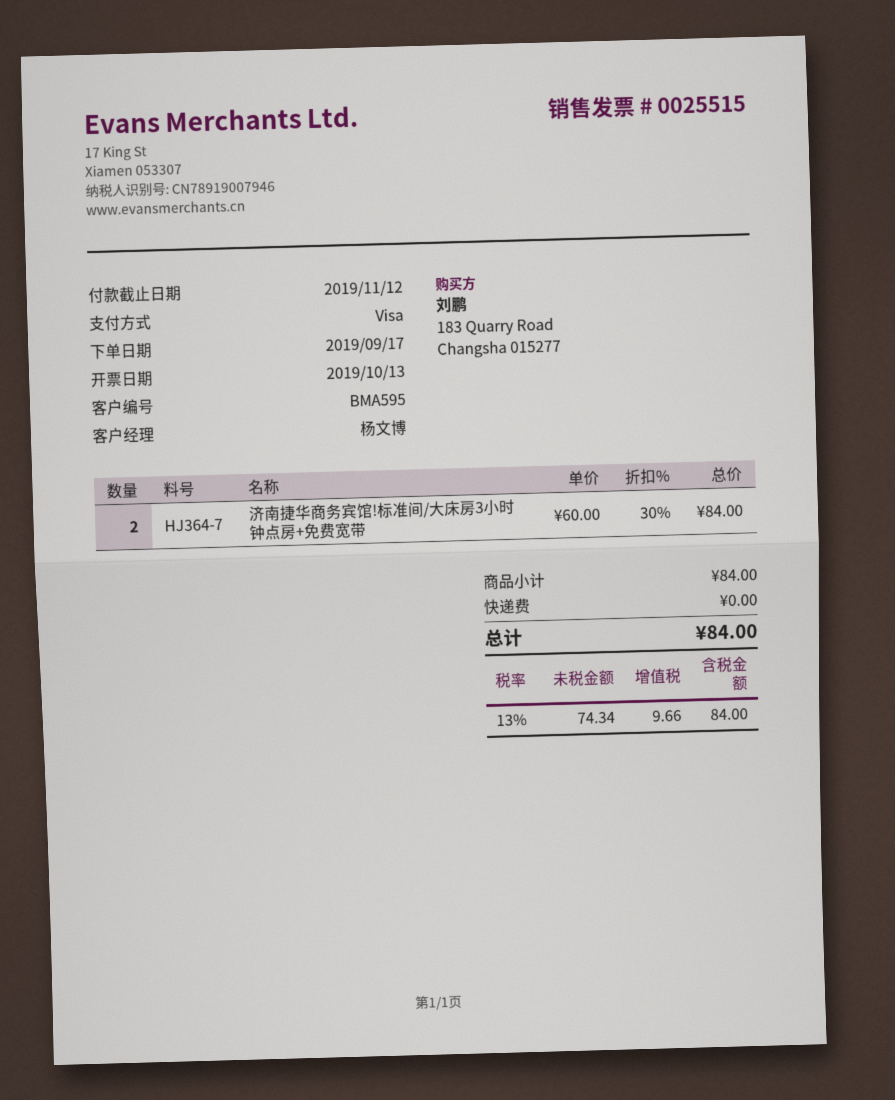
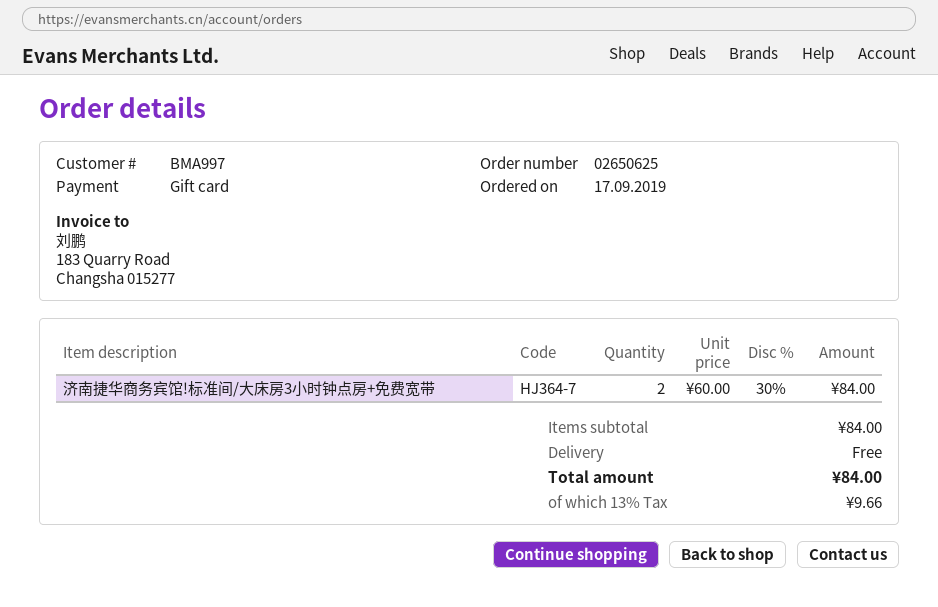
customer number: BMA595 -> BMA997
payment method: Visa -> gift card

